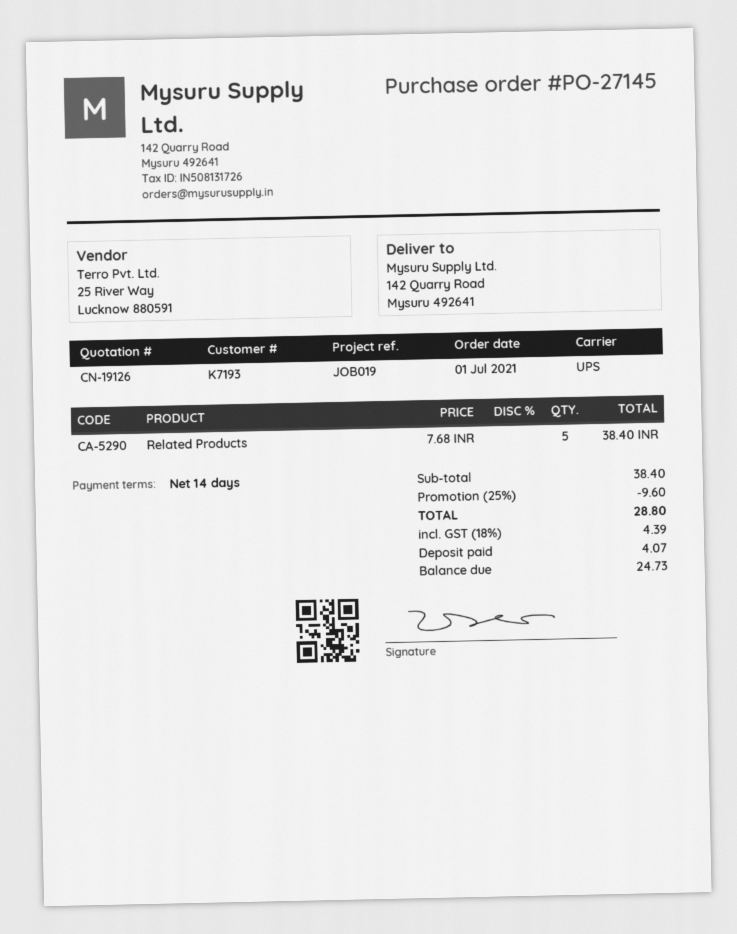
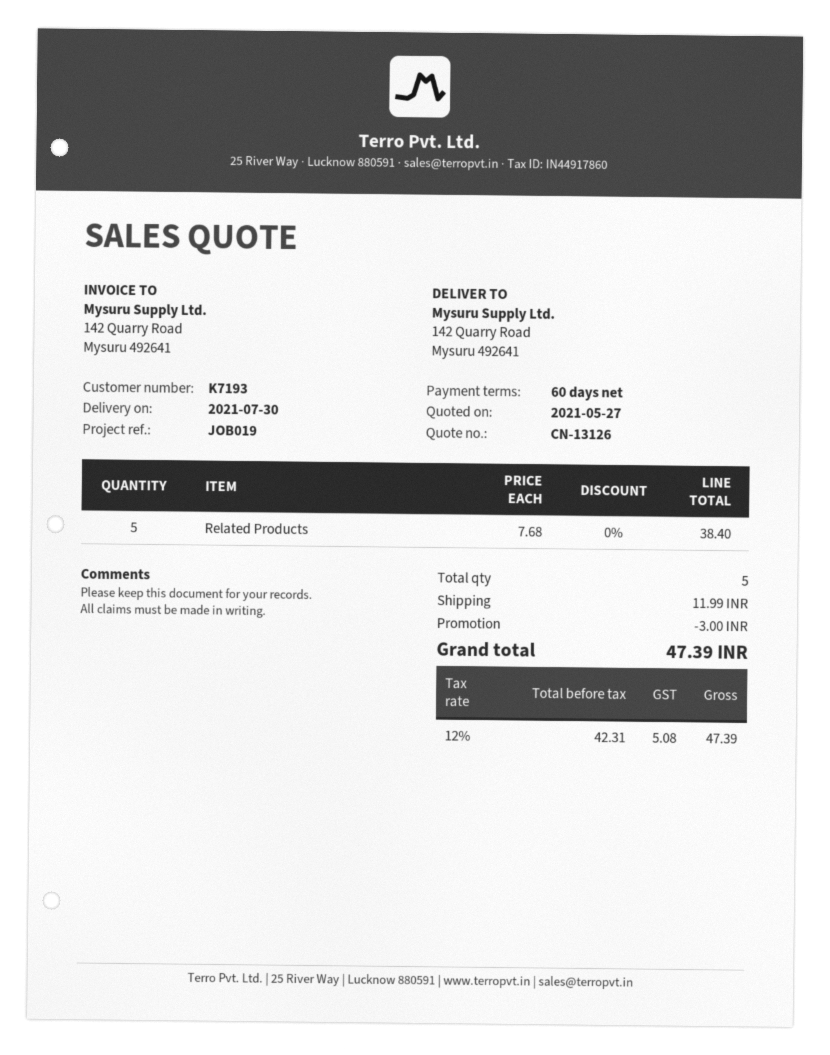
quote number: CN-19126 -> CN-13126
payment terms: 14 days -> 60 days
discount: 9.60 -> 3.00
shipping: none -> 11.99
tax: 18% = 4.39 -> 12% = 5.08
total: 28.80 -> 47.39

